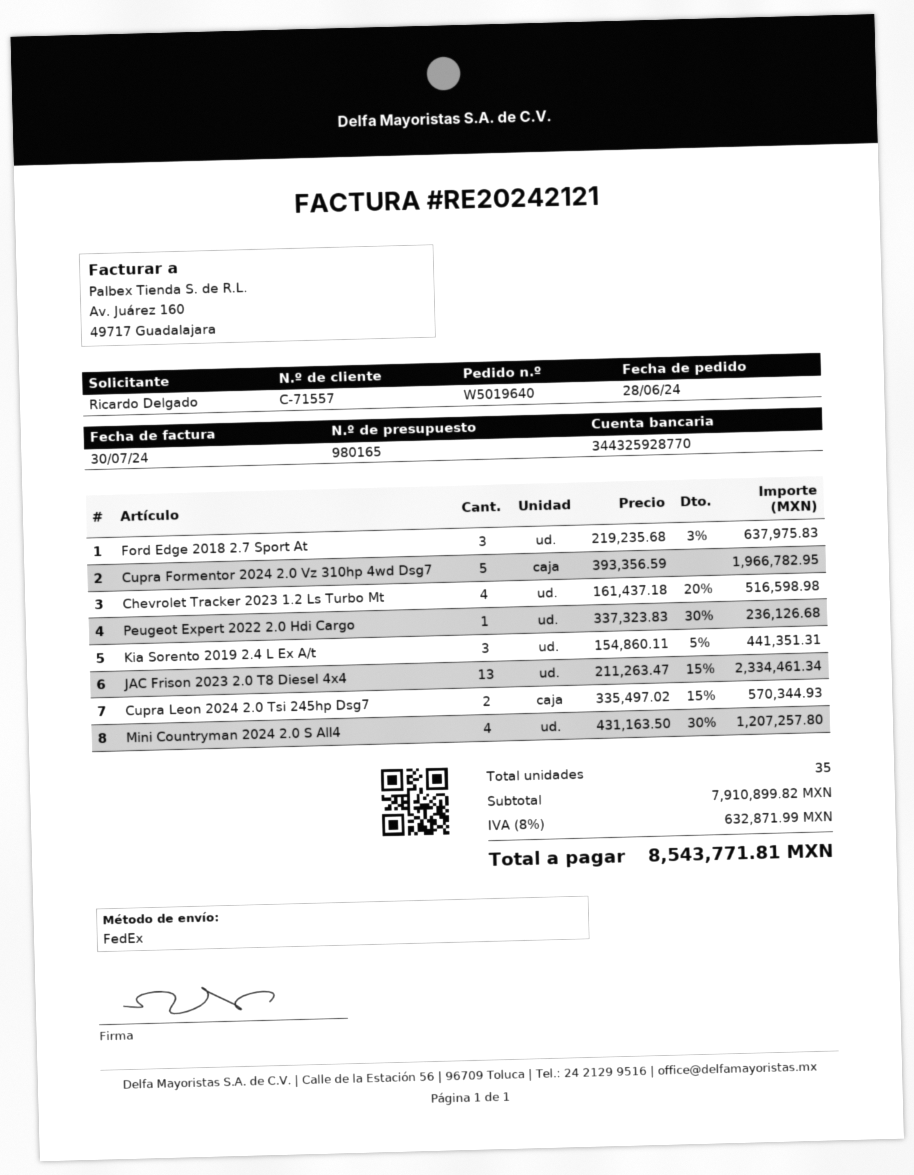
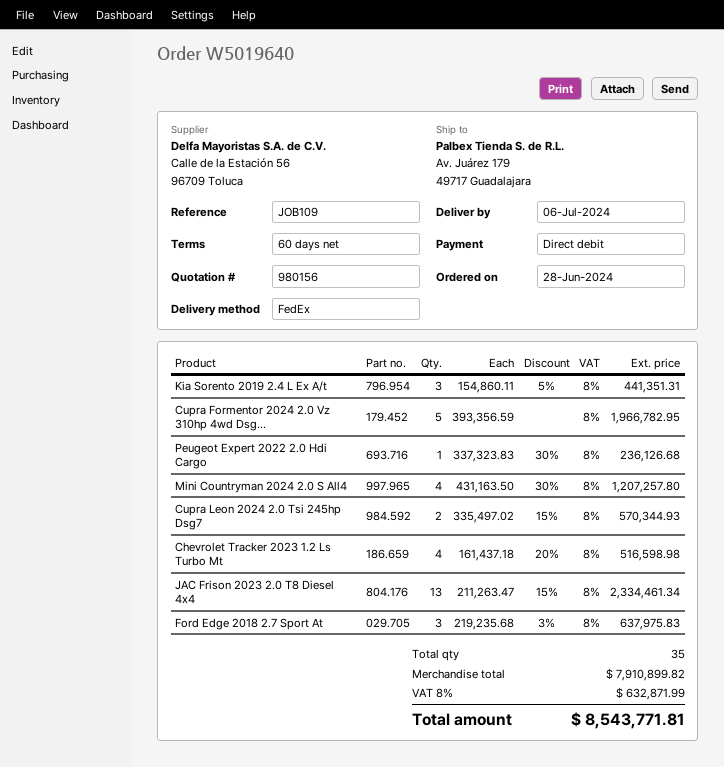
quote number: 980165 -> 980156

